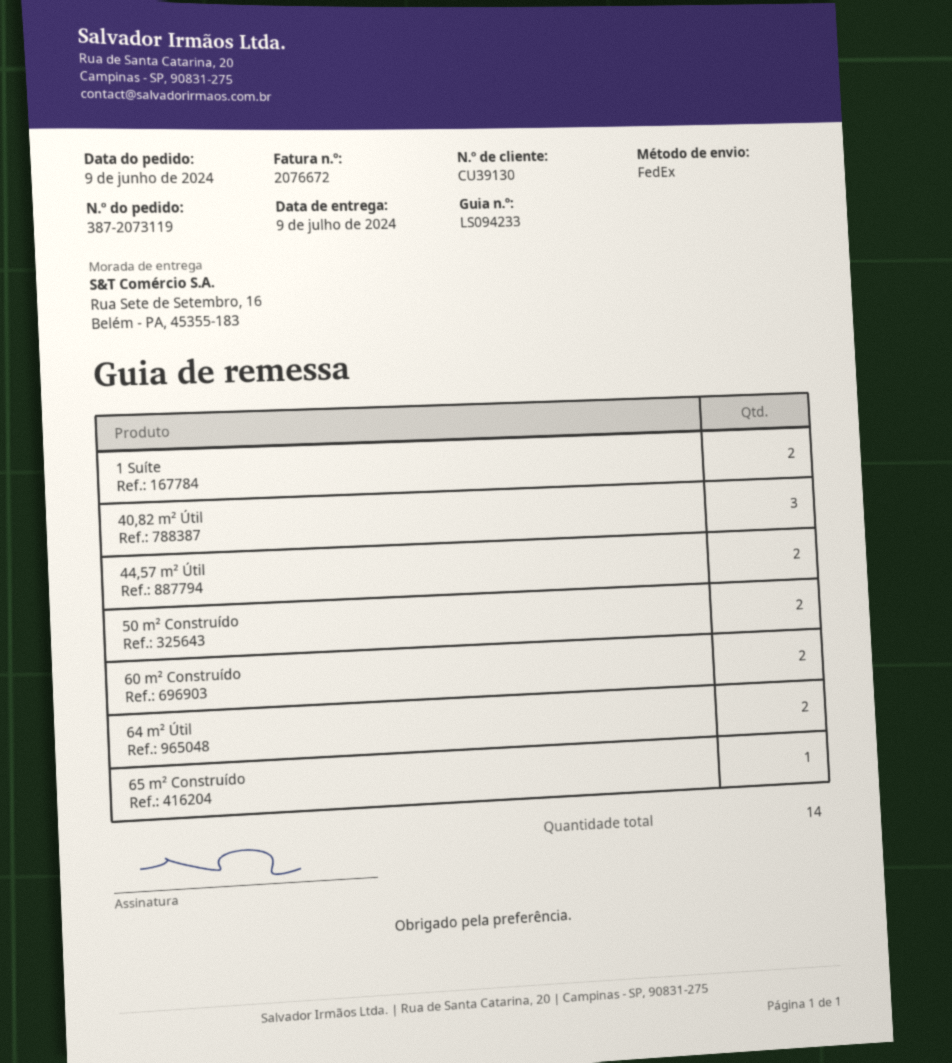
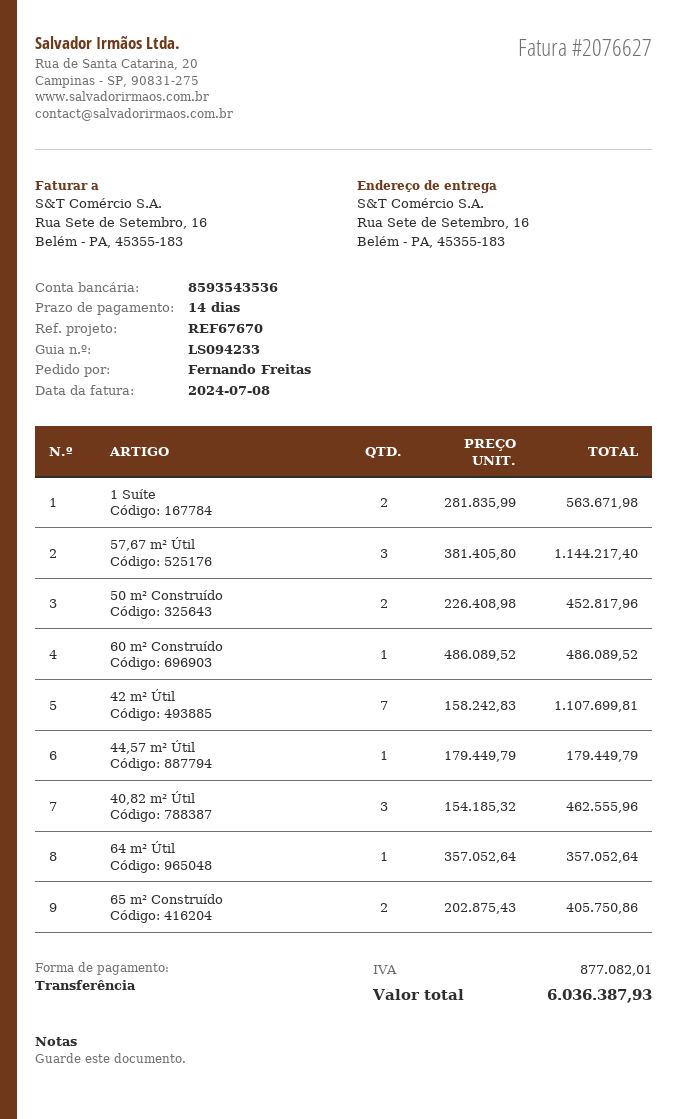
invoice number: 2076672 -> 2076627
44,57 m² Útil: 2 -> 1
60 m² Construído: 2 -> 1
64 m² Útil: 2 -> 1
65 m² Construído: 1 -> 2
57,67 m² Útil: none -> 3
42 m² Útil: none -> 7

